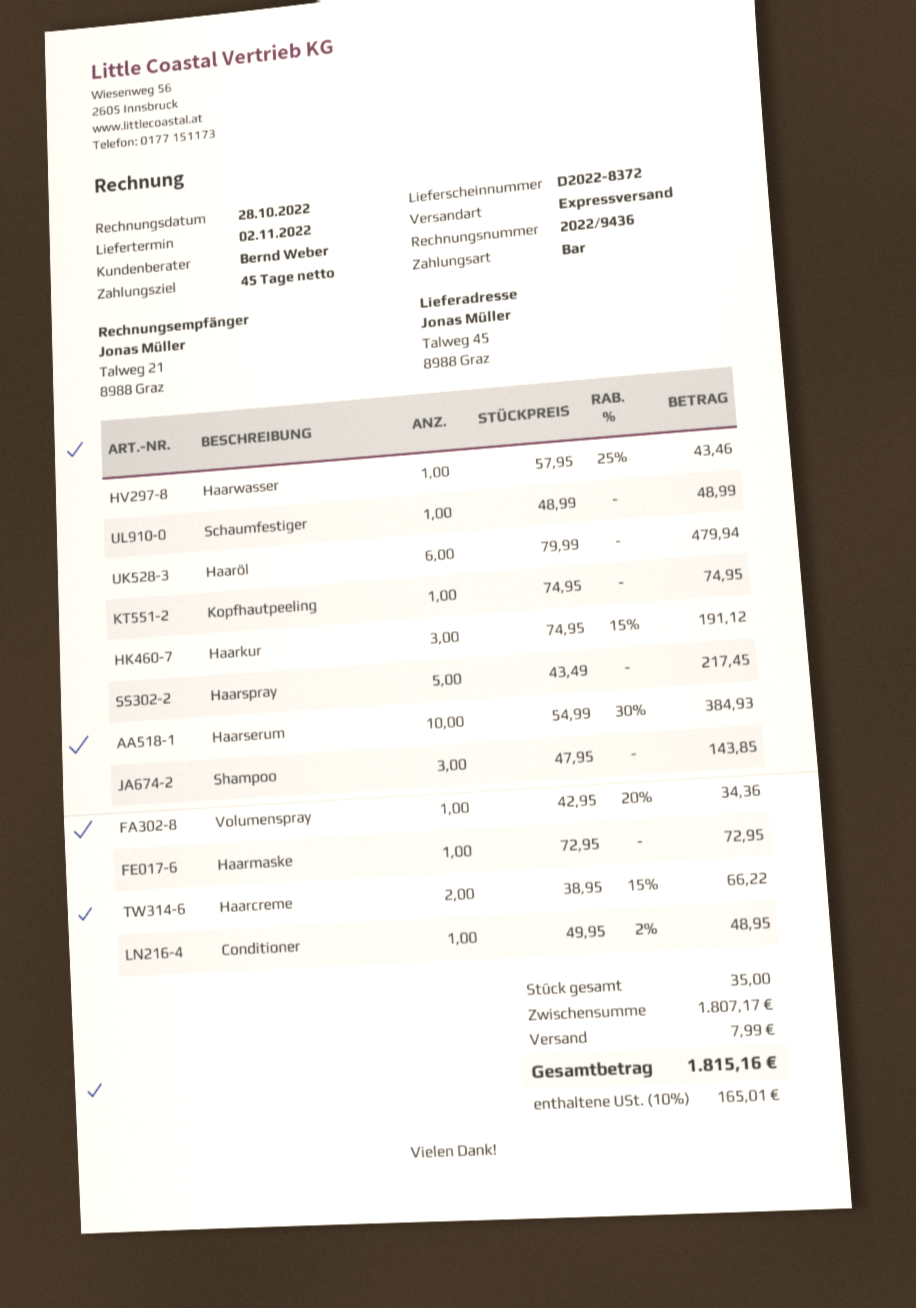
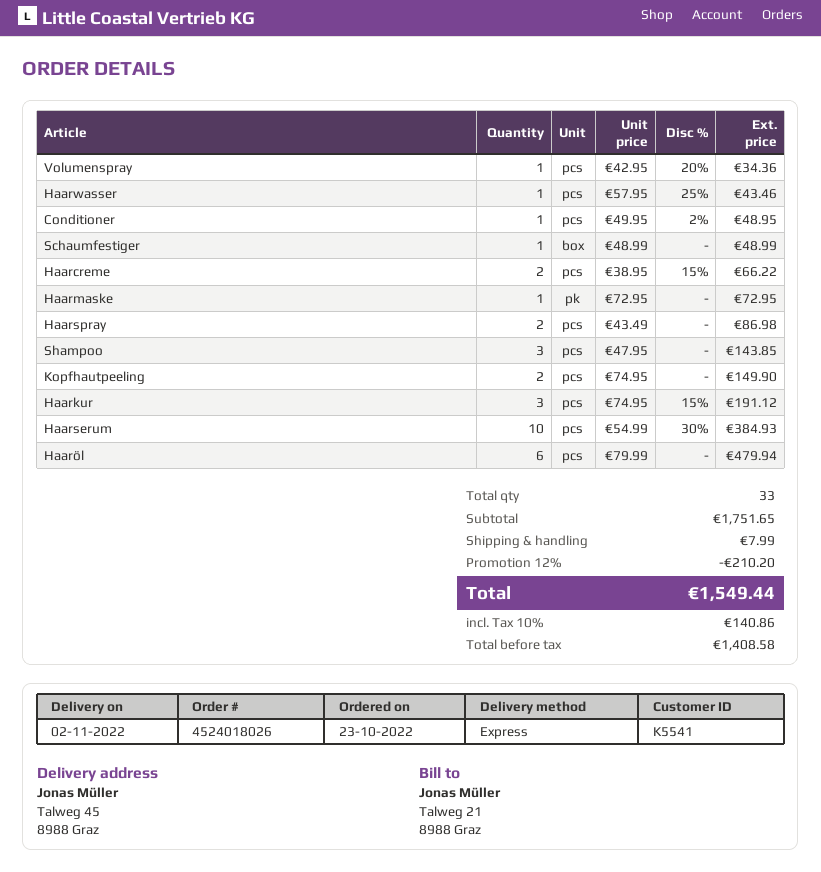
Kopfhautpeeling: 1 x 74.95 = 74.95 -> 2 x 74.95 = 149.90
Haarspray: 5 x 43.49 = 217.45 -> 2 x 43.49 = 86.98
total quantity: 35 -> 33
subtotal: 1807.17 -> 1751.65
discount: none -> 12% = 210.20
tax: 10% = 165.01 -> 10% = 140.86
total: 1815.16 -> 1549.44

